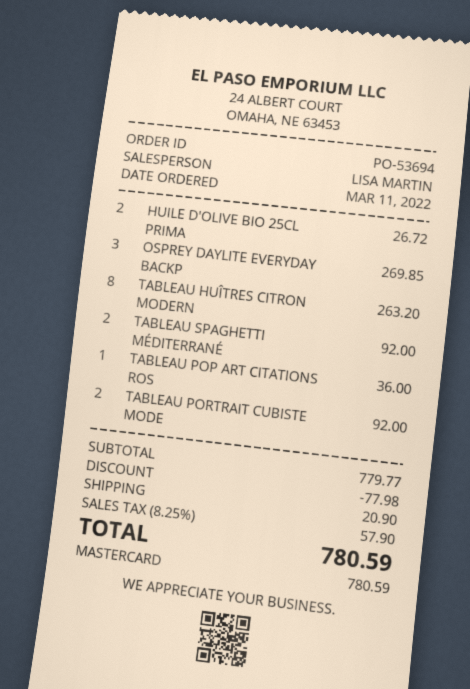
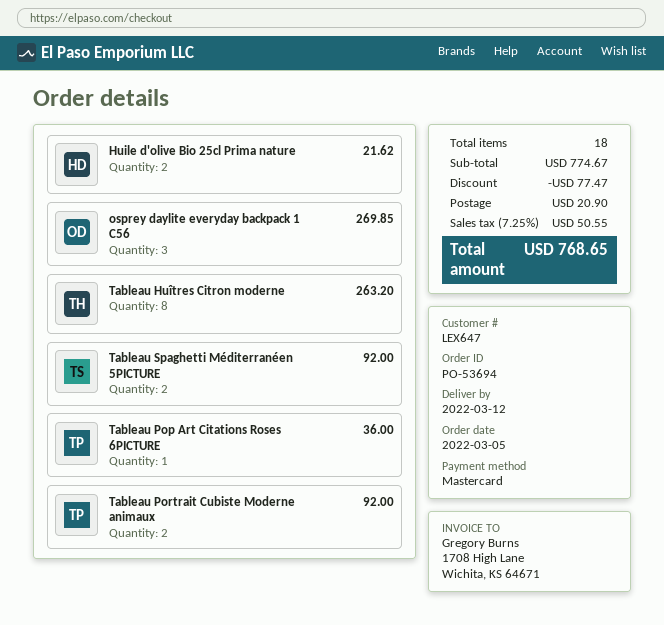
order date: 2022-03-11 -> 2022-03-05
HUILE D'OLIVE BIO 25CL PRIMA: 2 for 26.72 -> 2 for 21.62
subtotal: 779.77 -> 774.67
discount: 77.98 -> 77.47
tax: 8.25% = 57.90 -> 7.25% = 50.55
total: 780.59 -> 768.65

